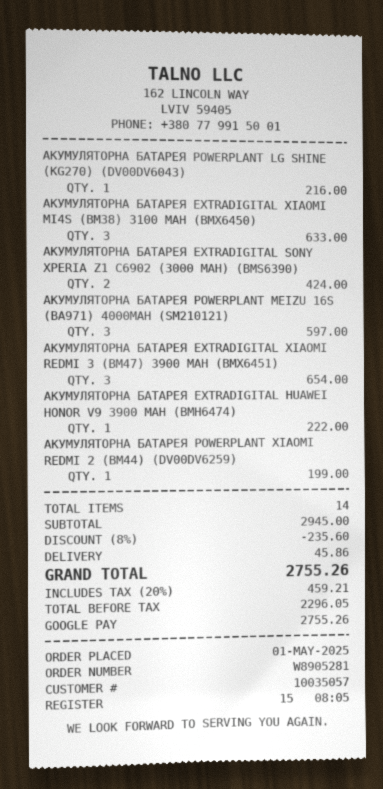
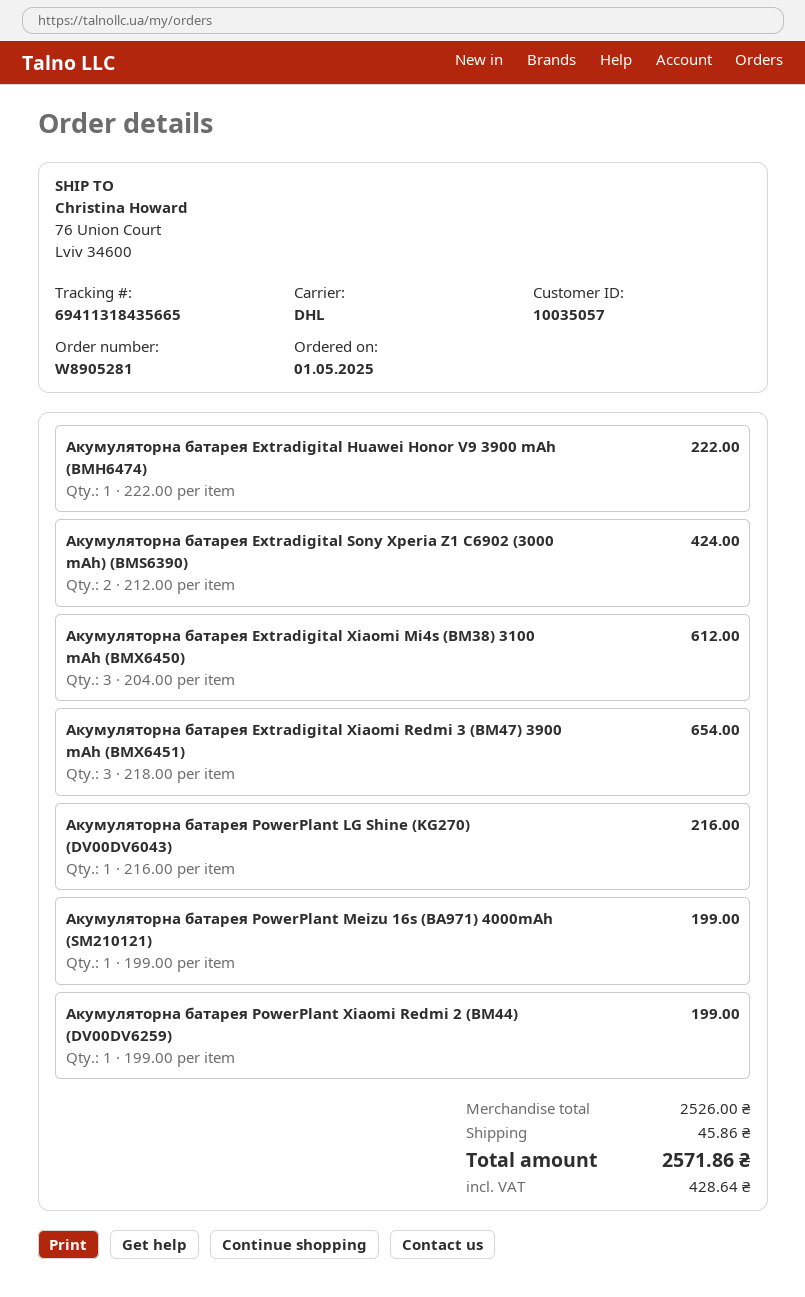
АКУМУЛЯТОРНА БАТАРЕЯ EXTRADIGITAL XIAOMI MI4S (BM38) 3100 MAH (BMX6450): 3 for 633.00 -> 3 for 612.00
АКУМУЛЯТОРНА БАТАРЕЯ POWERPLANT MEIZU 16S (BA971) 4000MAH (SM210121): 3 for 597.00 -> 1 for 199.00
subtotal: 2945.00 -> 2526.00
discount: 8% = 235.60 -> none
tax: 459.21 -> 428.64
total: 2755.26 -> 2571.86

